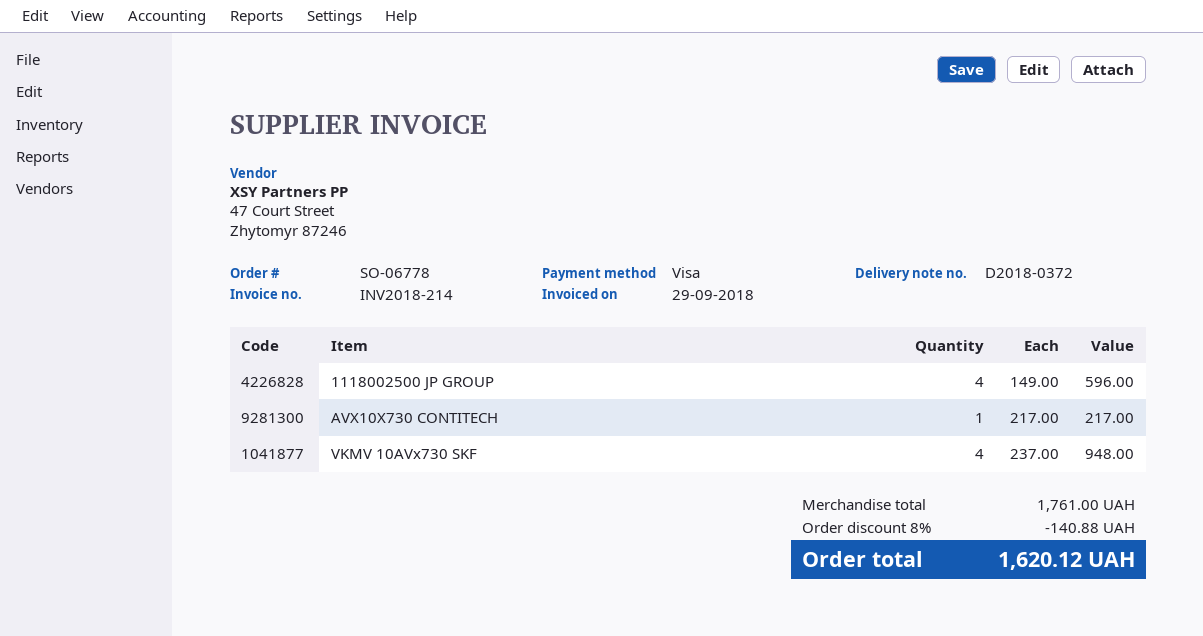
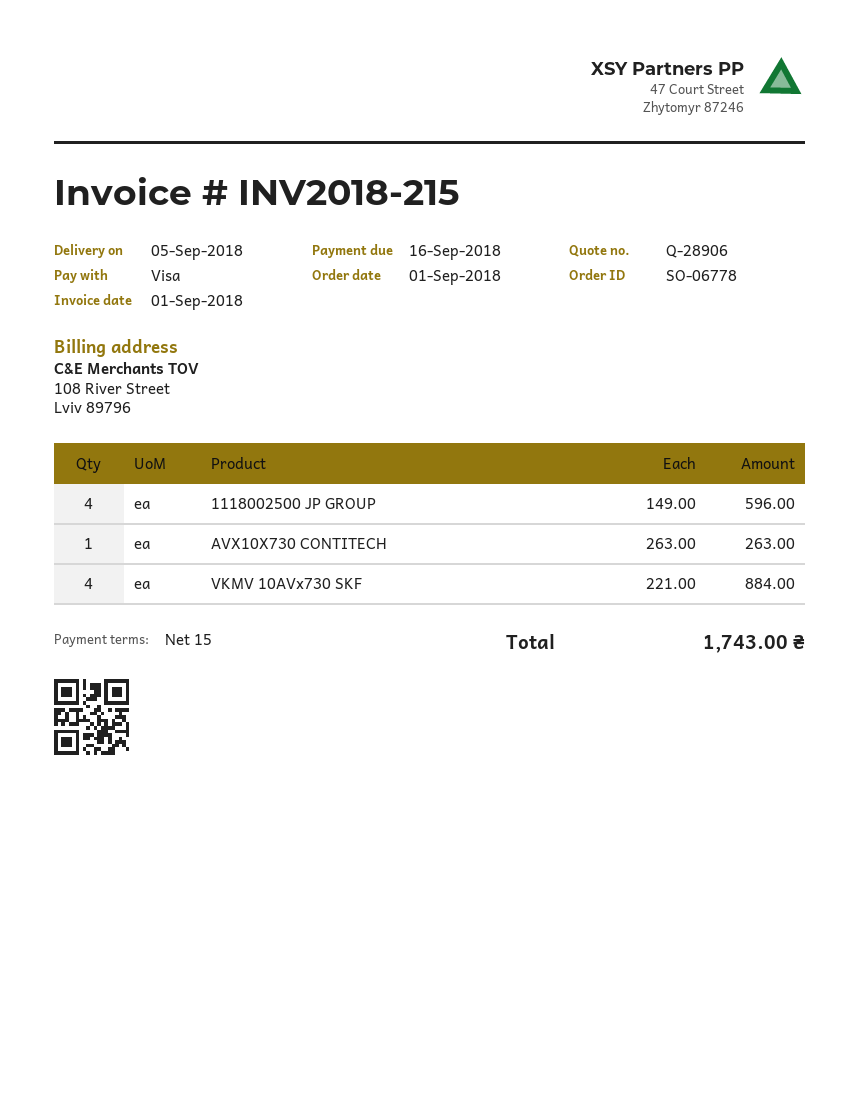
invoice number: INV2018-214 -> INV2018-215
invoice date: 2018-09-29 -> 2018-09-01
AVX10X730 CONTITECH: 1 x 217.00 = 217.00 -> 1 x 263.00 = 263.00
VKMV 10AVx730 SKF: 4 x 237.00 = 948.00 -> 4 x 221.00 = 884.00
discount: 8% = 140.88 -> none
total: 1620.12 -> 1743.00

